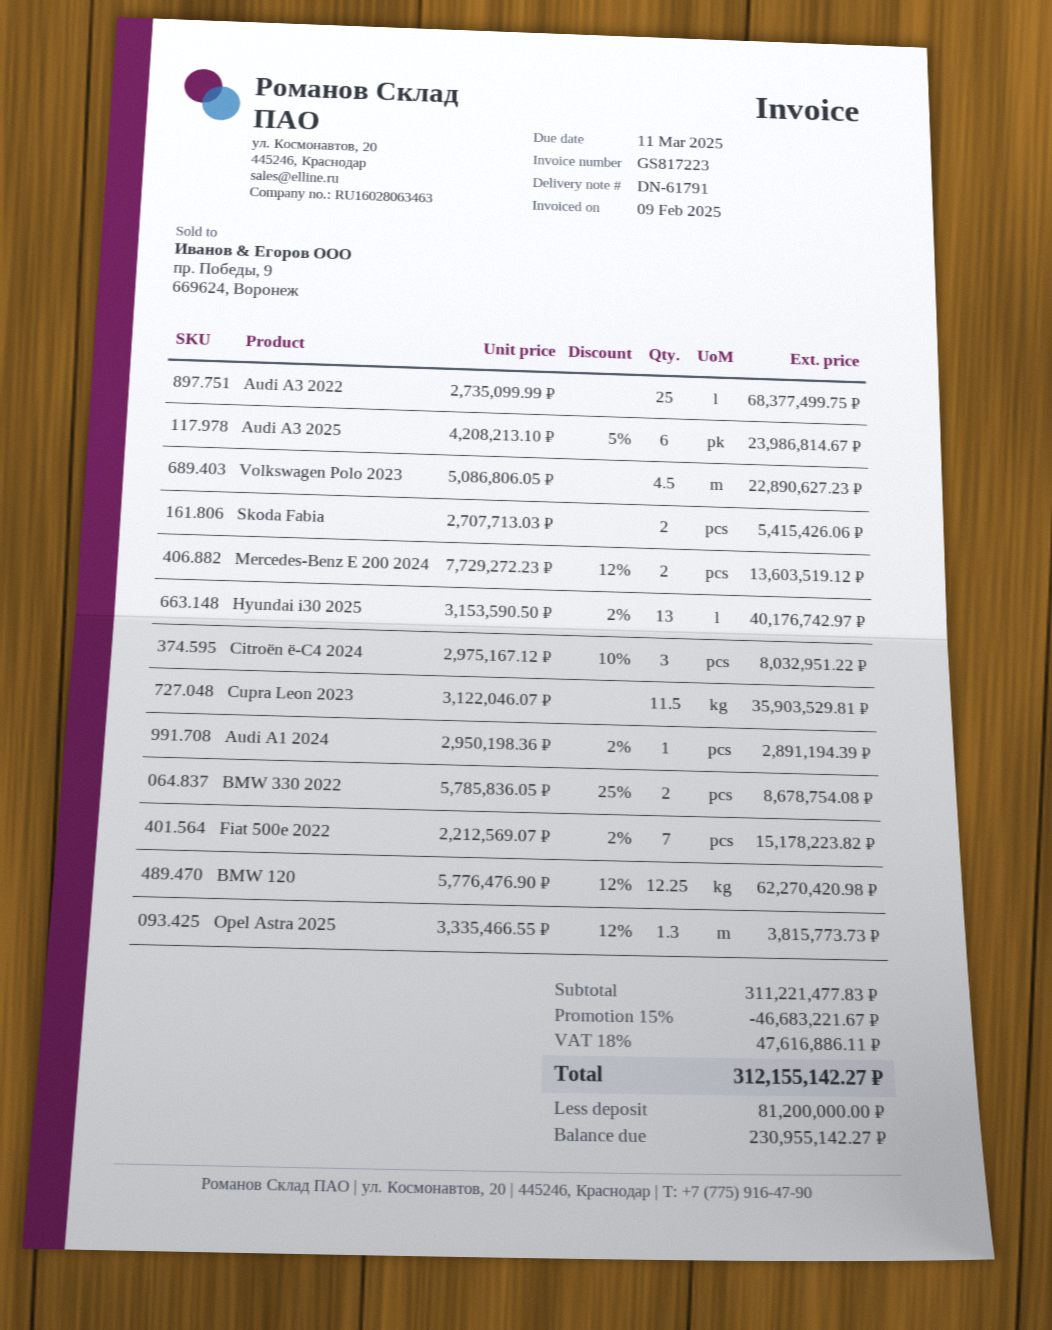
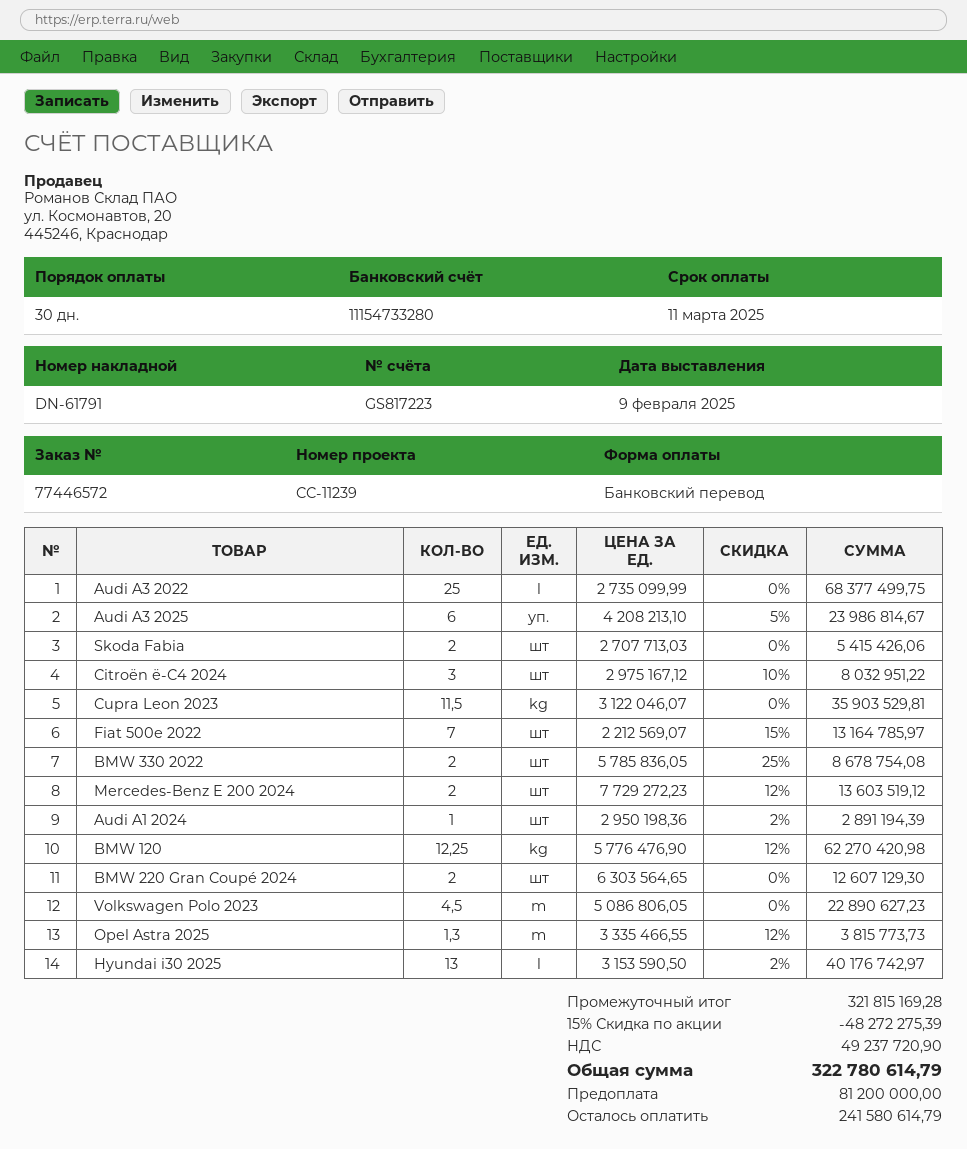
Fiat 500e 2022: 7 x 2212569.07 - 2% = 15178223.82 -> 7 x 2212569.07 - 15% = 13164785.97
BMW 220 Gran Coupé 2024: none -> 2 x 6303564.65 = 12607129.30
subtotal: 311221477.83 -> 321815169.28
discount: 15% = 46683221.67 -> 15% = 48272275.39
tax: 47616886.11 -> 49237720.90
total: 312155142.27 -> 322780614.79
balance: 230955142.27 -> 241580614.79

